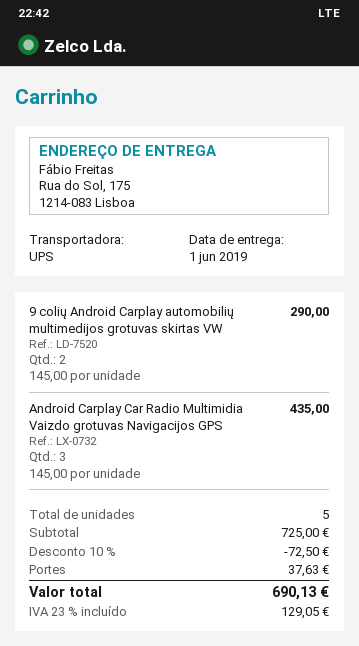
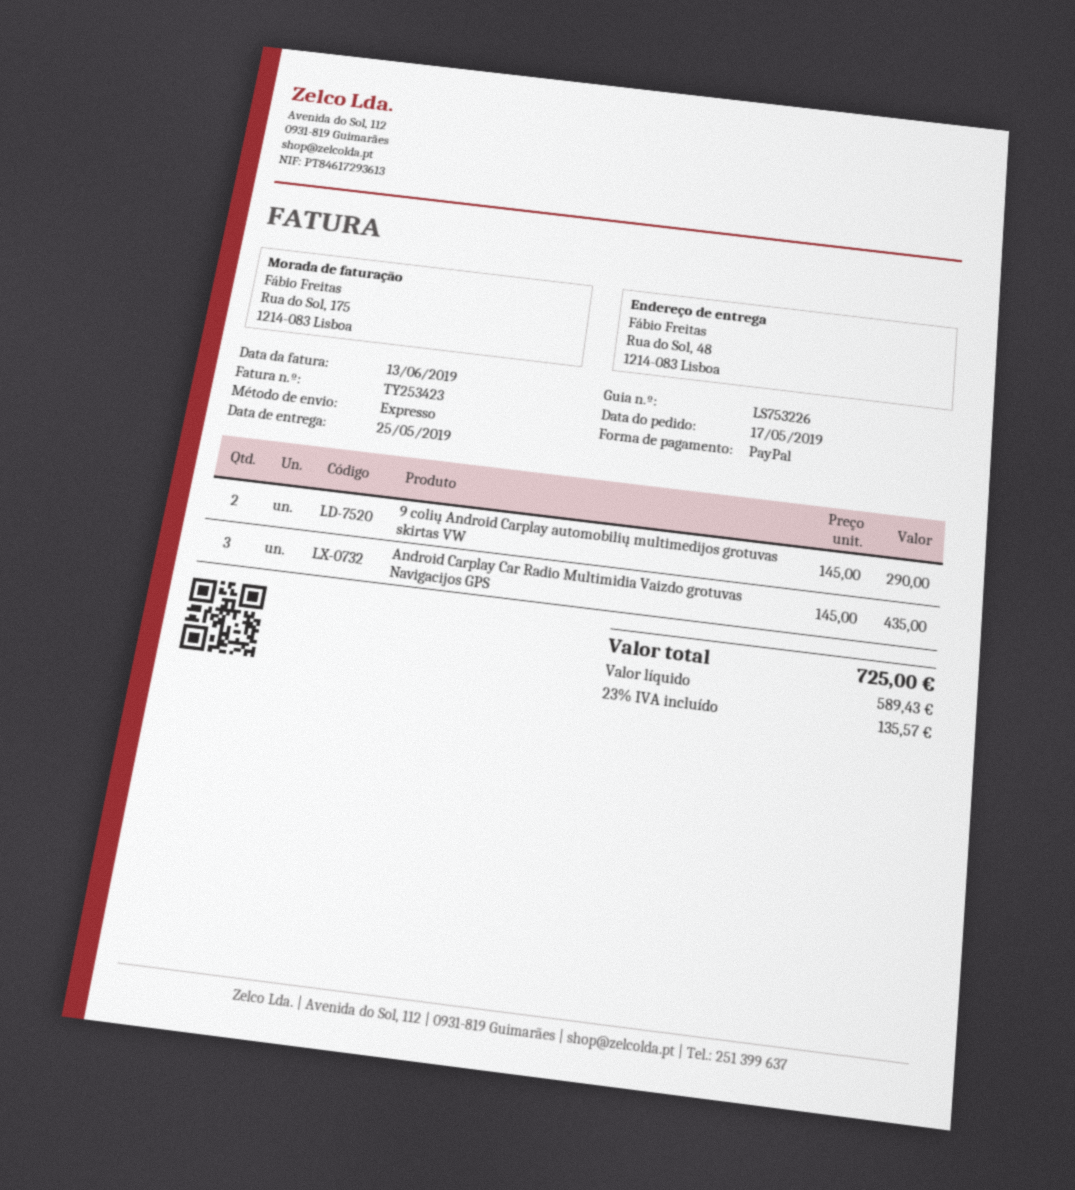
delivery date: 2019-06-01 -> 2019-05-25
shipping method: UPS -> express
ship to: Rua do Sol, 175, 1214-083 Lisboa -> Rua do Sol, 48, 1214-083 Lisboa
discount: 10% = 72.50 -> none
shipping: 37.63 -> none
tax: 23% = 129.05 -> 23% = 135.57
total: 690.13 -> 725.00

